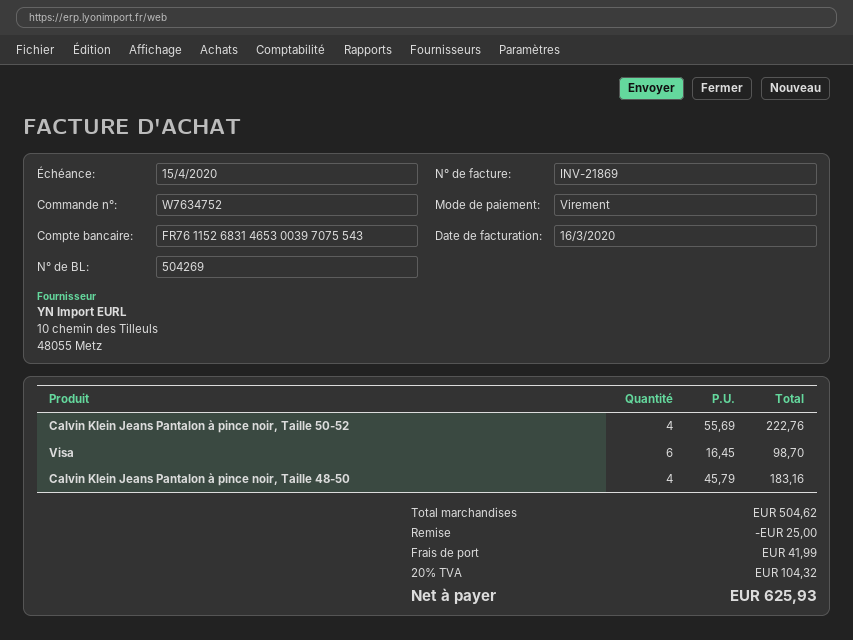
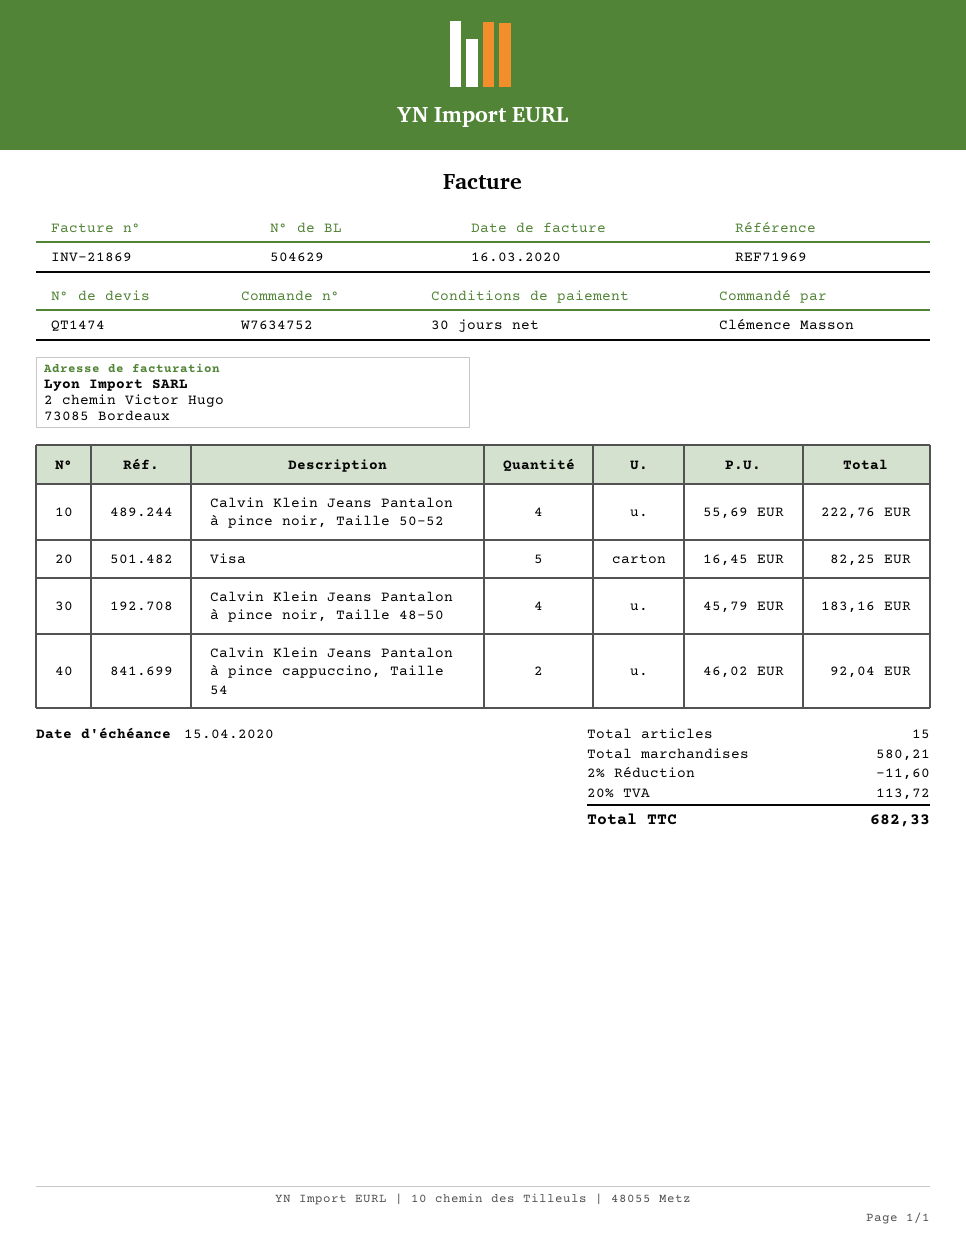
delivery note number: 504269 -> 504629
Visa: 6 x 16.45 = 98.70 -> 5 x 16.45 = 82.25
Calvin Klein Jeans Pantalon à pince cappuccino, Taille 54: none -> 2 x 46.02 = 92.04
subtotal: 504.62 -> 580.21
discount: 25.00 -> 11.60
shipping: 41.99 -> none
tax: 20% = 104.32 -> 20% = 113.72
total: 625.93 -> 682.33

